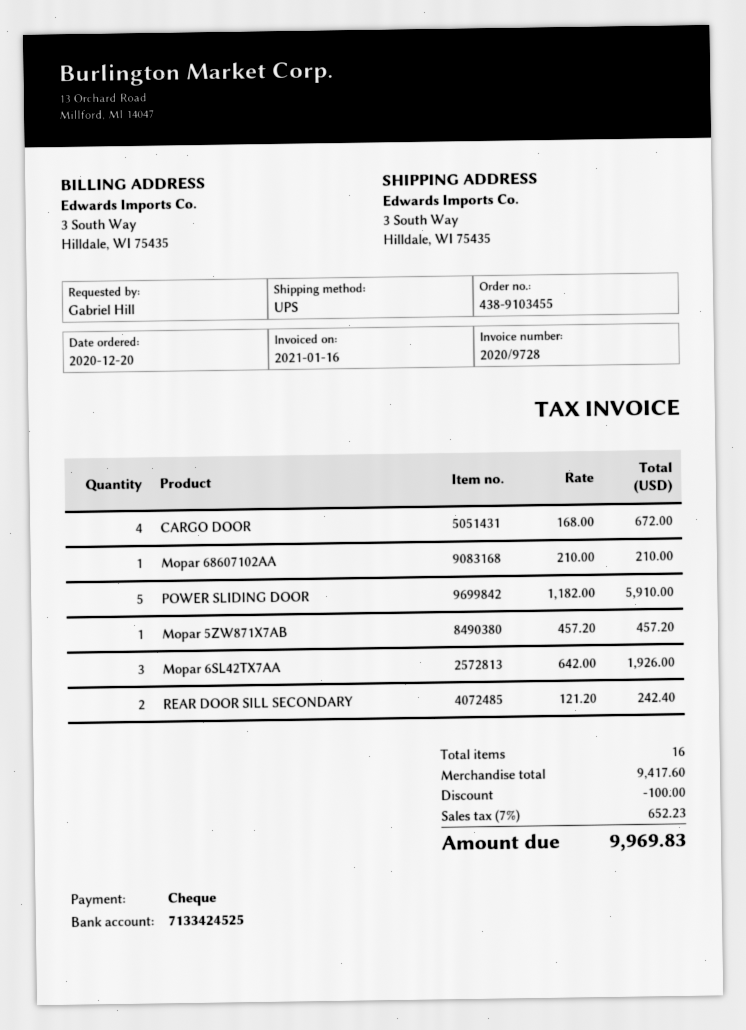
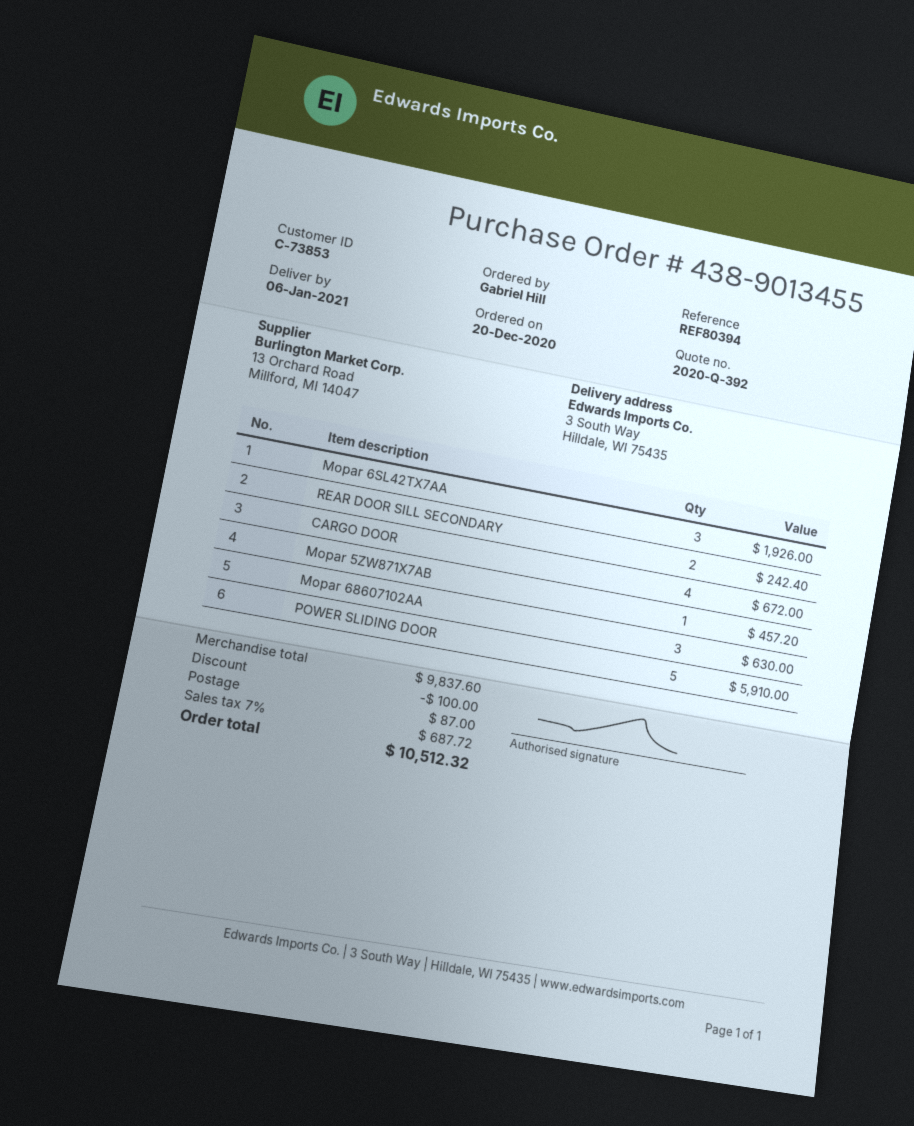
order number: 438-9103455 -> 438-9013455
Mopar 68607102AA: 1 for 210.00 -> 3 for 630.00
subtotal: 9417.60 -> 9837.60
shipping: none -> 87.00
tax: 7% = 652.23 -> 7% = 687.72
total: 9969.83 -> 10512.32

